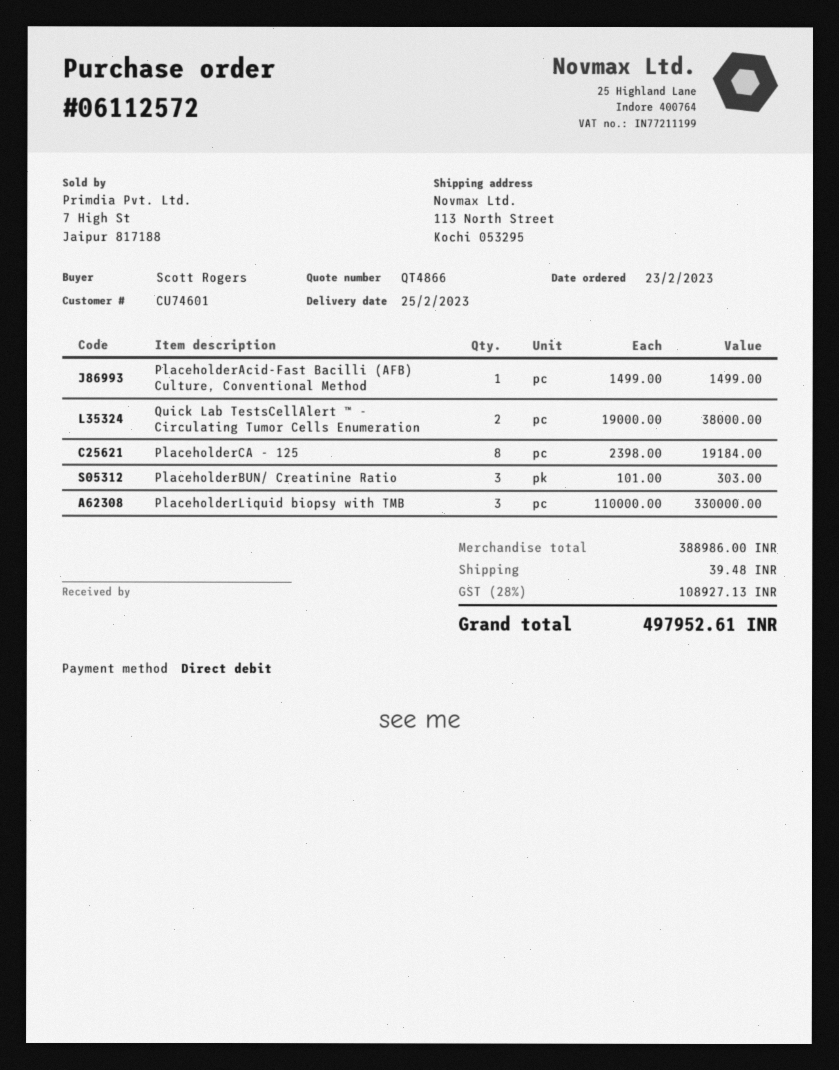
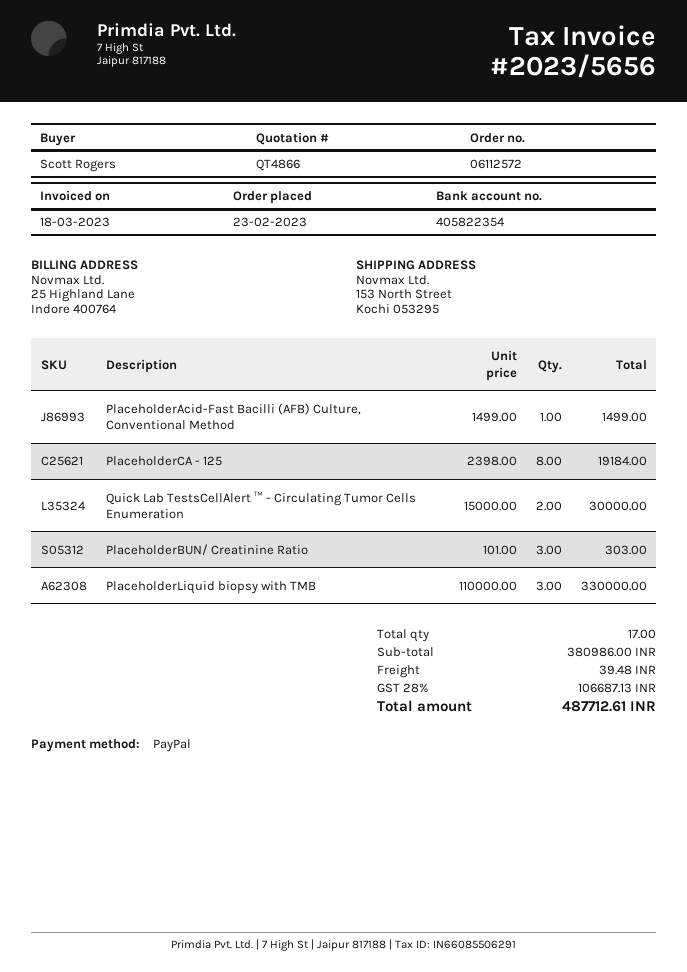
payment method: direct debit -> PayPal
ship to: 113 North Street, Kochi 053295 -> 153 North Street, Kochi 053295
Quick Lab TestsCellAlert ™ - Circulating Tumor Cells Enumeration: 2 x 19000.00 = 38000.00 -> 2 x 15000.00 = 30000.00
subtotal: 388986.00 -> 380986.00
tax: 28% = 108927.13 -> 28% = 106687.13
total: 497952.61 -> 487712.61

